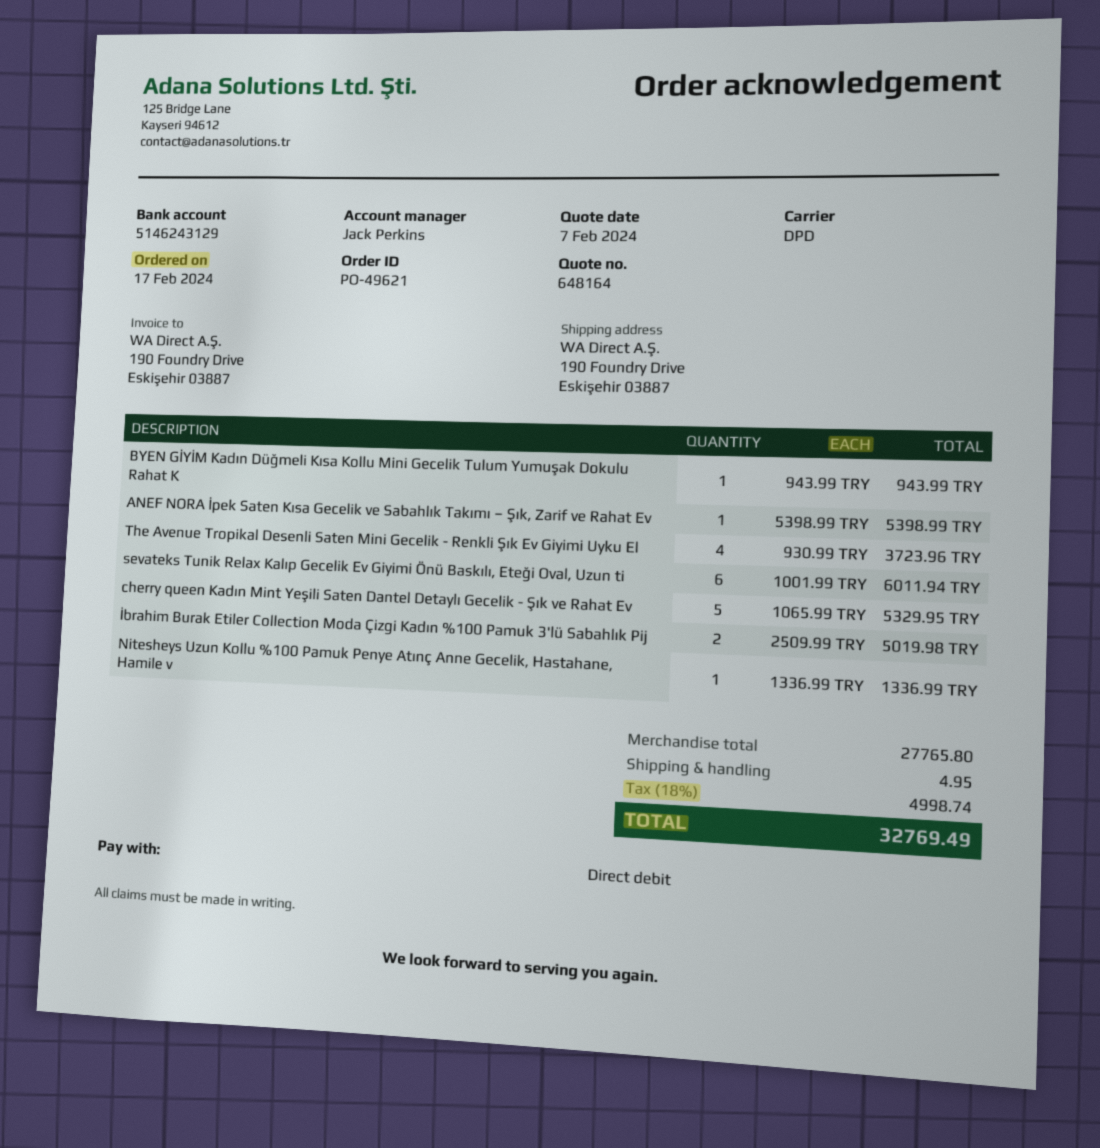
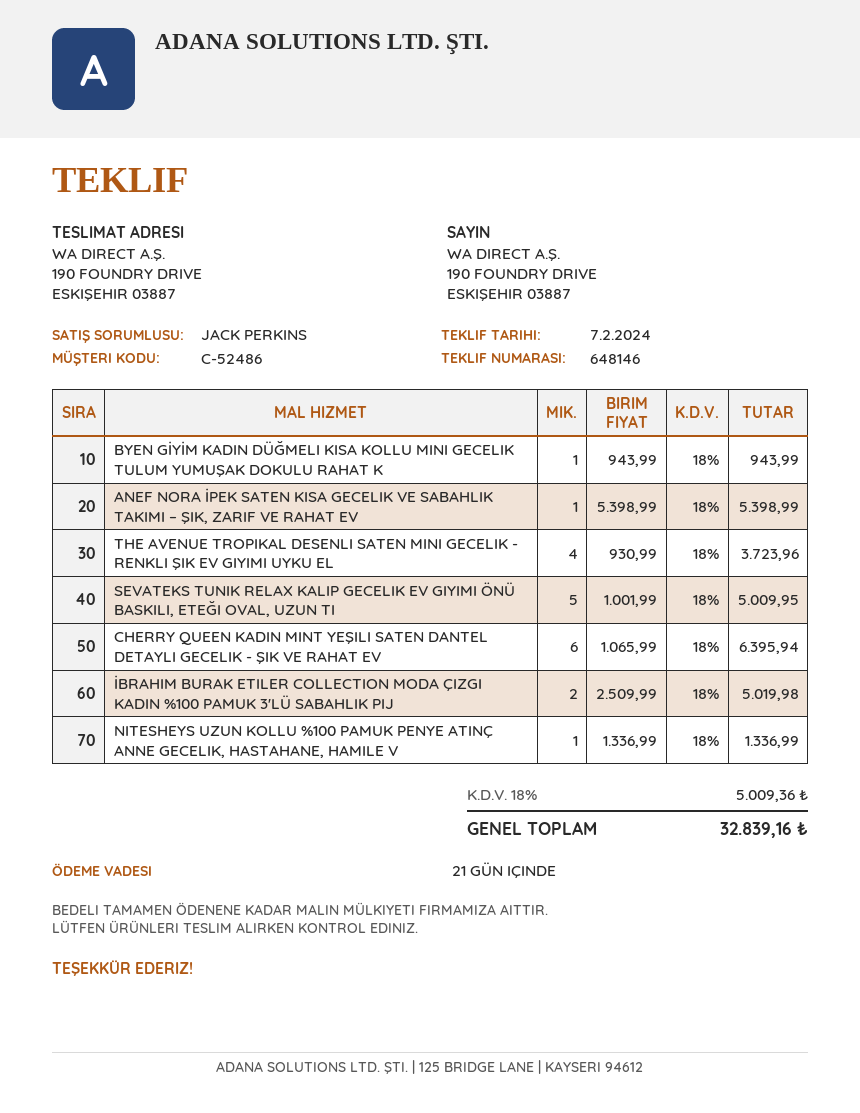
quote number: 648164 -> 648146
sevateks Tunik Relax Kalıp Gecelik Ev Giyimi Önü Baskılı, Eteği Oval, Uzun ti: 6 x 1001.99 = 6011.94 -> 5 x 1001.99 = 5009.95
cherry queen Kadın Mint Yeşili Saten Dantel Detaylı Gecelik - Şık ve Rahat Ev: 5 x 1065.99 = 5329.95 -> 6 x 1065.99 = 6395.94
shipping: 4.95 -> none
tax: 18% = 4998.74 -> 18% = 5009.36
total: 32769.49 -> 32839.16

